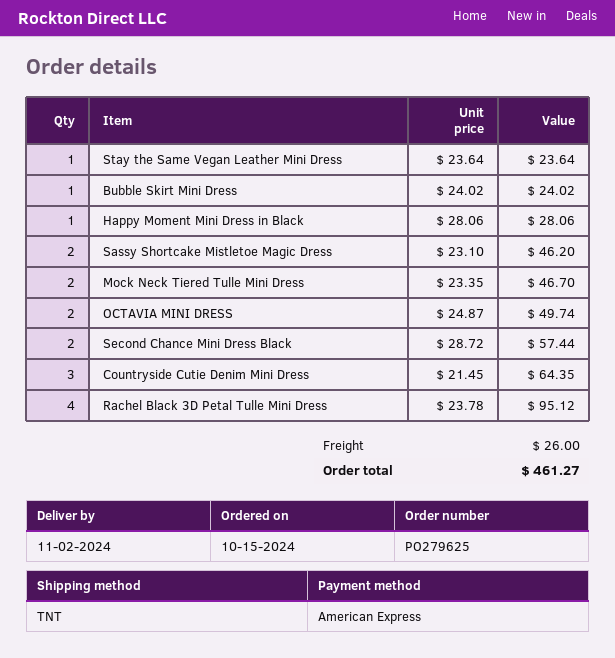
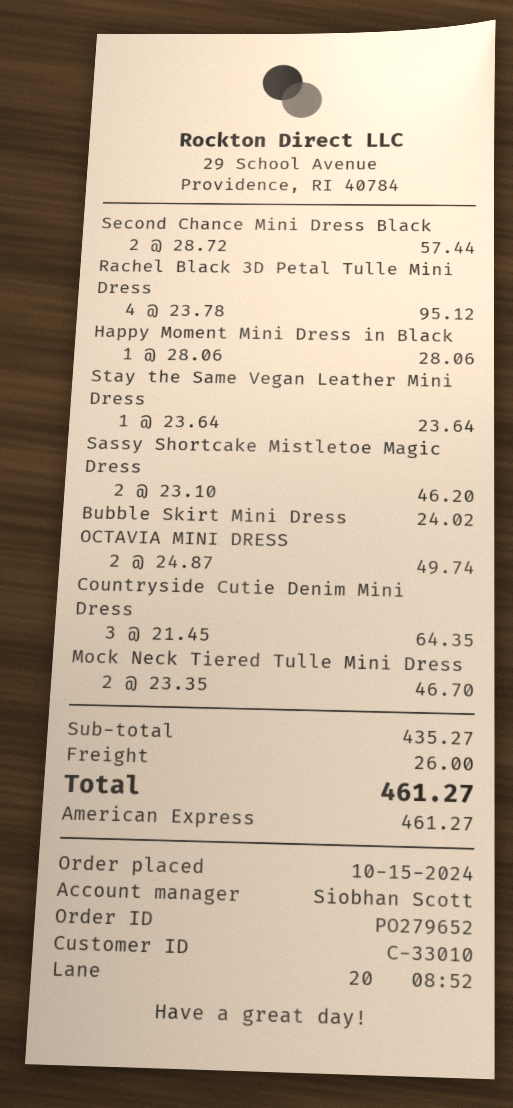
order number: PO279625 -> PO279652

